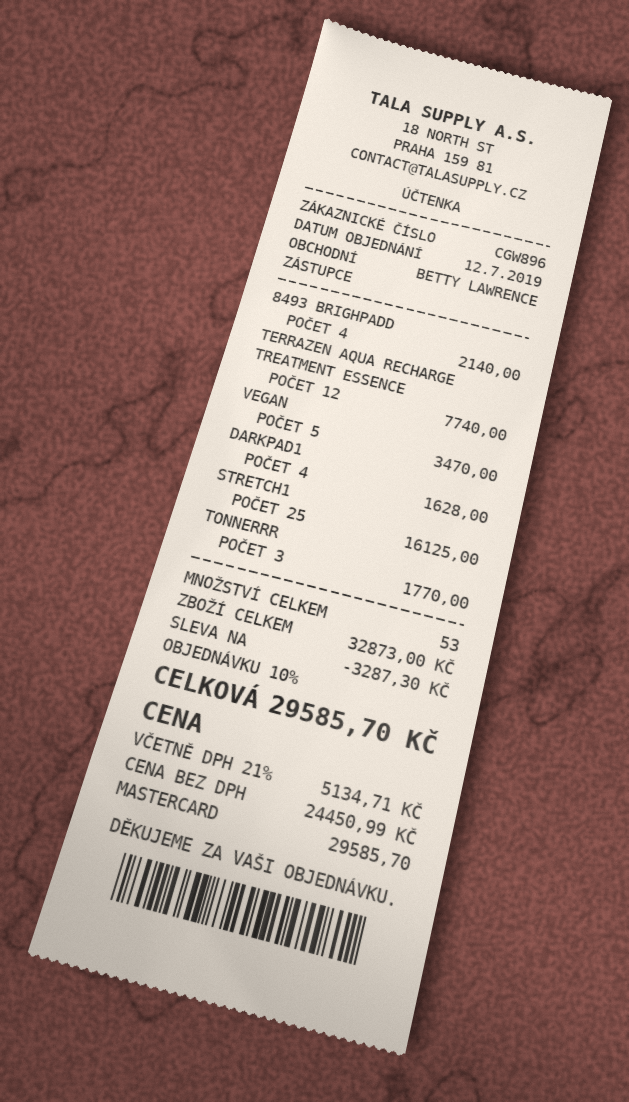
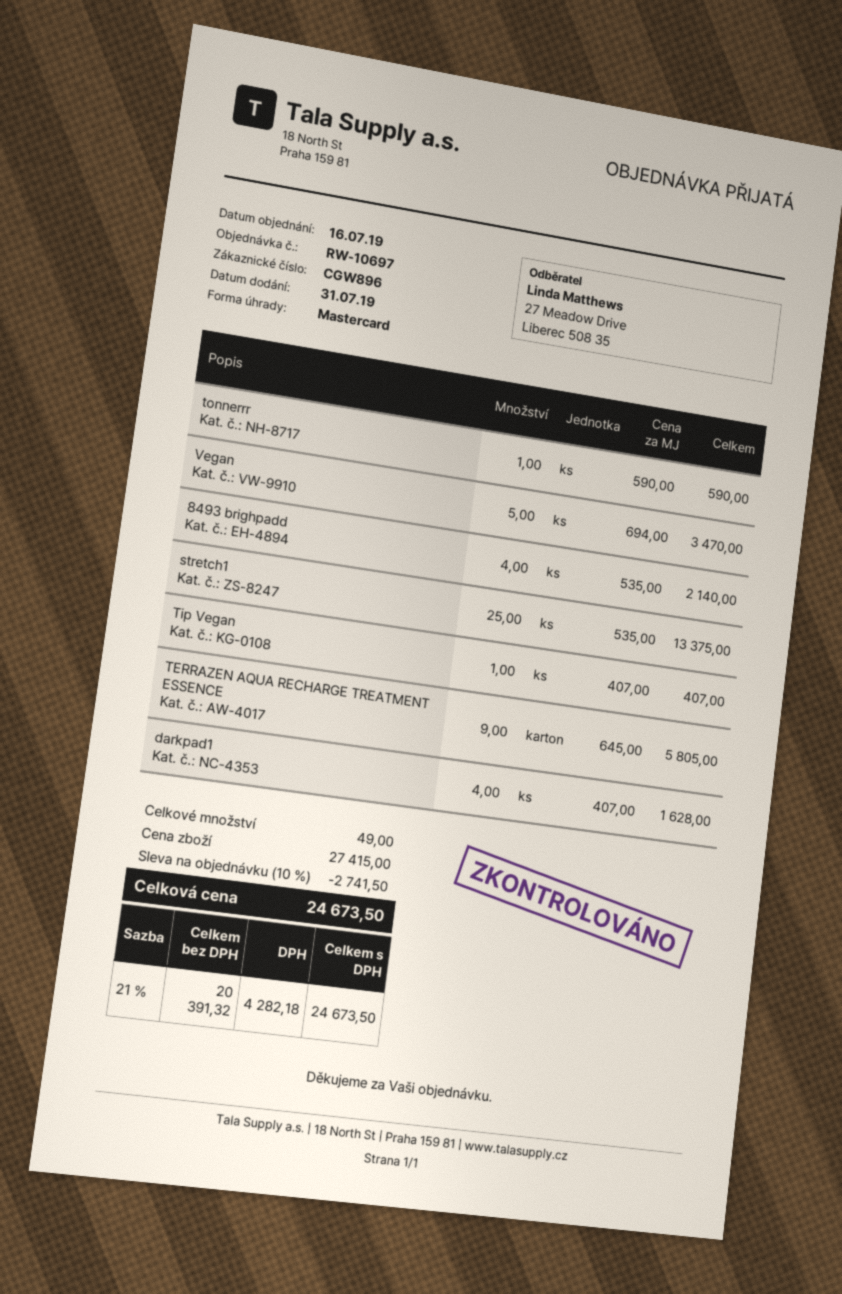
order date: 2019-07-12 -> 2019-07-16
TERRAZEN AQUA RECHARGE TREATMENT ESSENCE: 12 for 7740.00 -> 9 for 5805.00
STRETCH1: 25 for 16125.00 -> 25 for 13375.00
TONNERRR: 3 for 1770.00 -> 1 for 590.00
Tip Vegan: none -> 1 for 407.00
total quantity: 53 -> 49
subtotal: 32873.00 -> 27415.00
discount: 10% = 3287.30 -> 10% = 2741.50
net: 24450.99 -> 20391.32
tax: 21% = 5134.71 -> 21% = 4282.18
total: 29585.70 -> 24673.50

